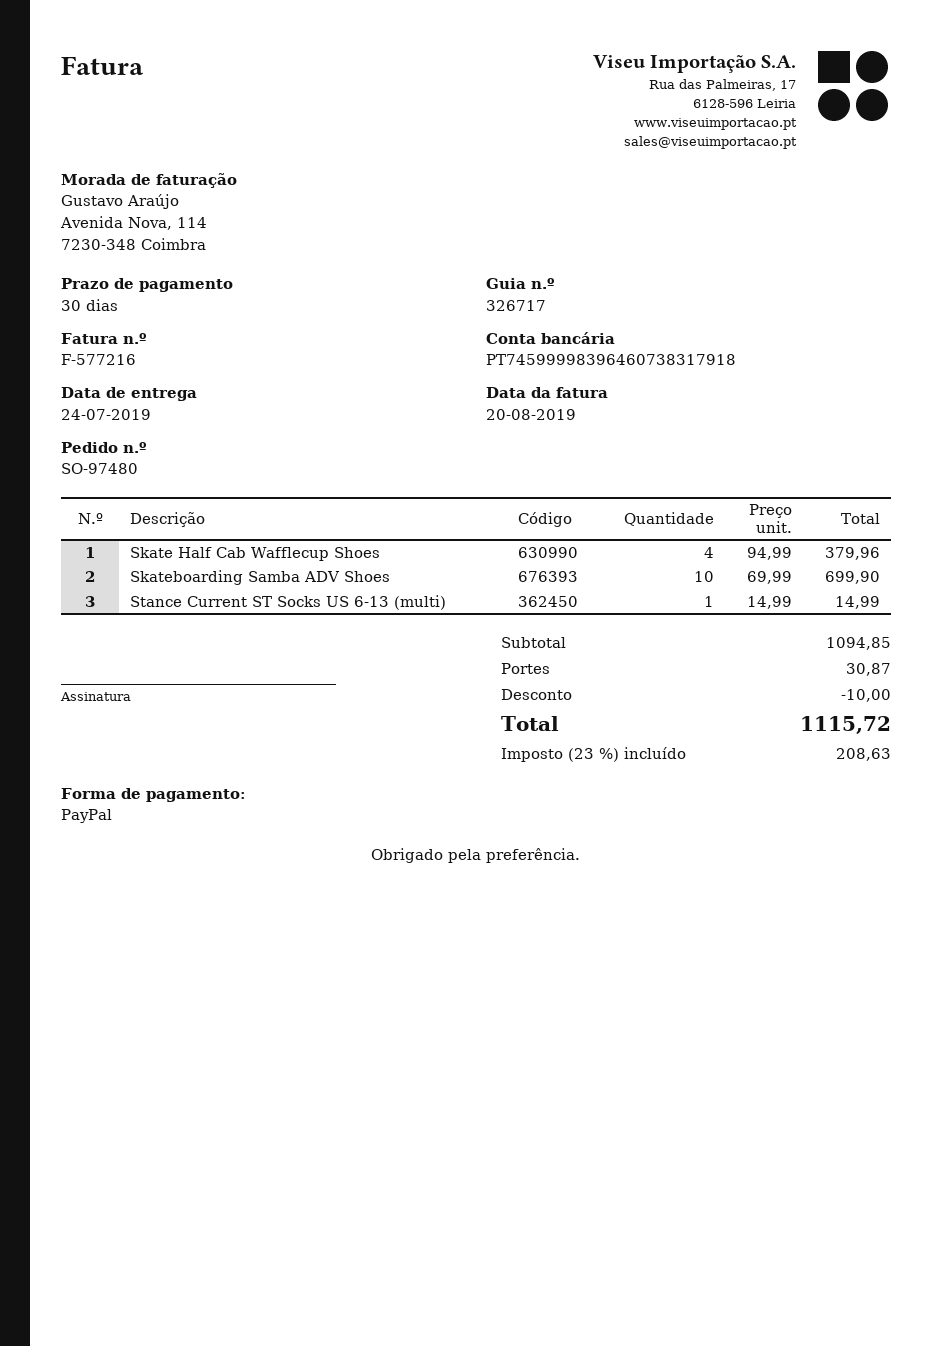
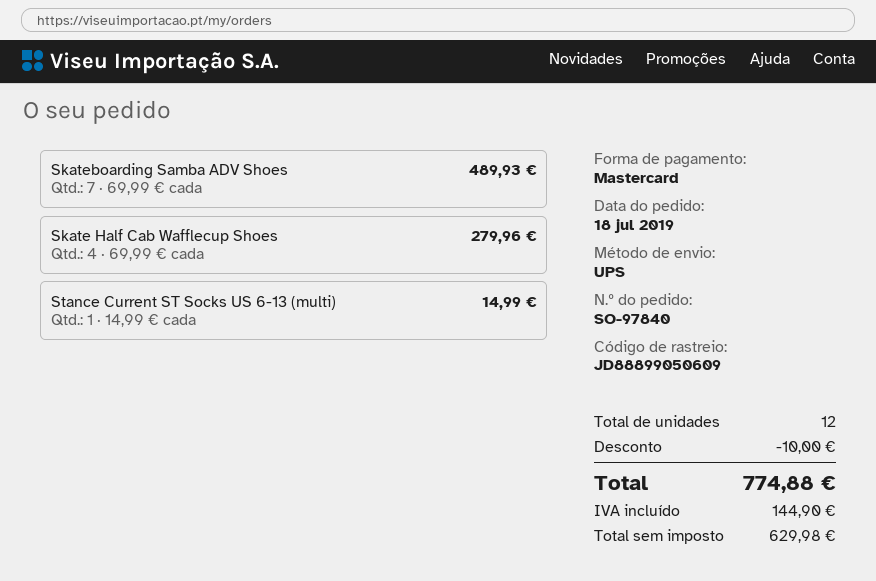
order number: SO-97480 -> SO-97840
payment method: PayPal -> Mastercard
Skate Half Cab Wafflecup Shoes: 4 x 94.99 = 379.96 -> 4 x 69.99 = 279.96
Skateboarding Samba ADV Shoes: 10 x 69.99 = 699.90 -> 7 x 69.99 = 489.93
shipping: 30.87 -> none
tax: 208.63 -> 144.90
total: 1115.72 -> 774.88

